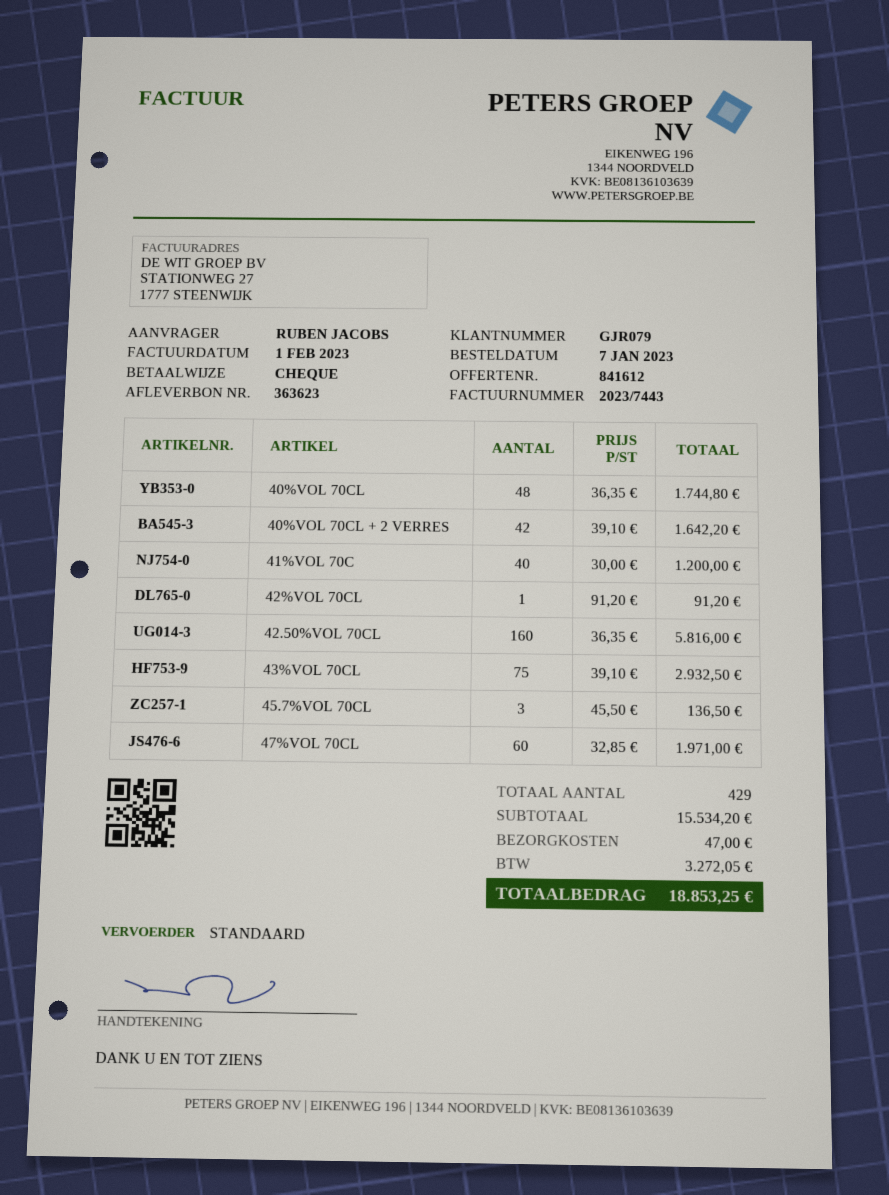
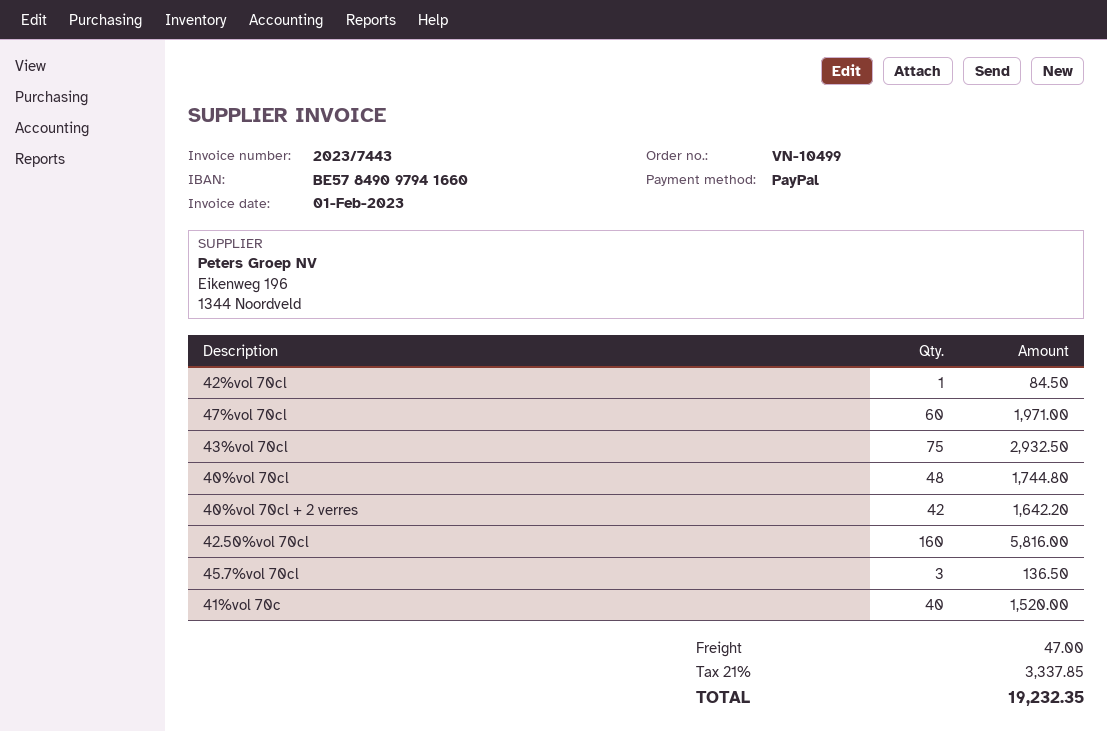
payment method: cheque -> PayPal
41%VOL 70C: 40 for 1200.00 -> 40 for 1520.00
42%VOL 70CL: 1 for 91.20 -> 1 for 84.50
tax: 3272.05 -> 3337.85
total: 18853.25 -> 19232.35

